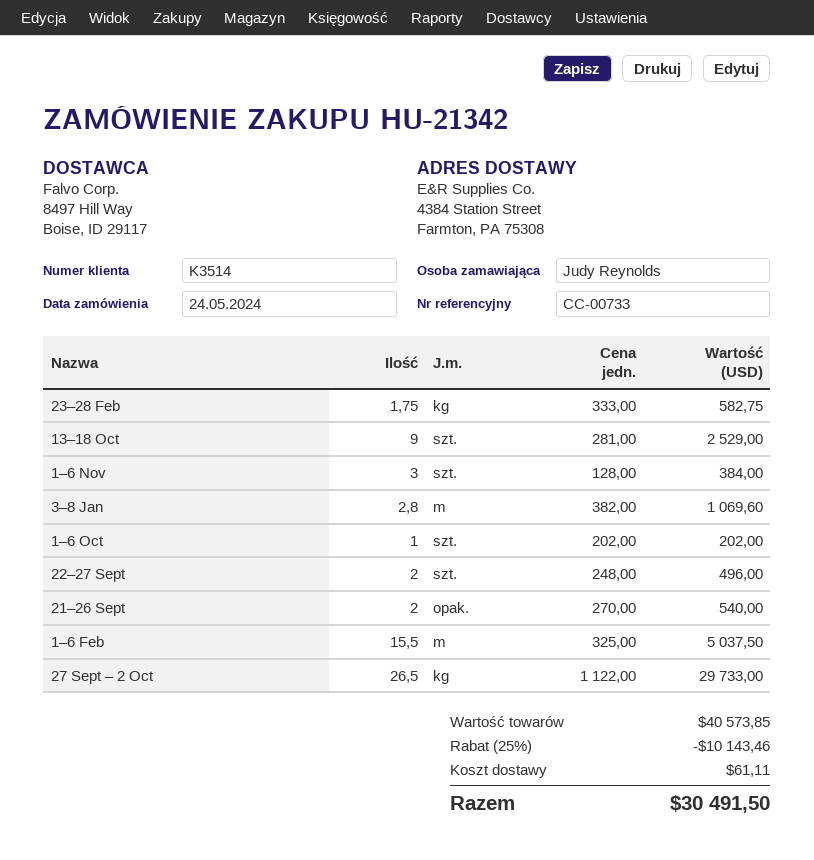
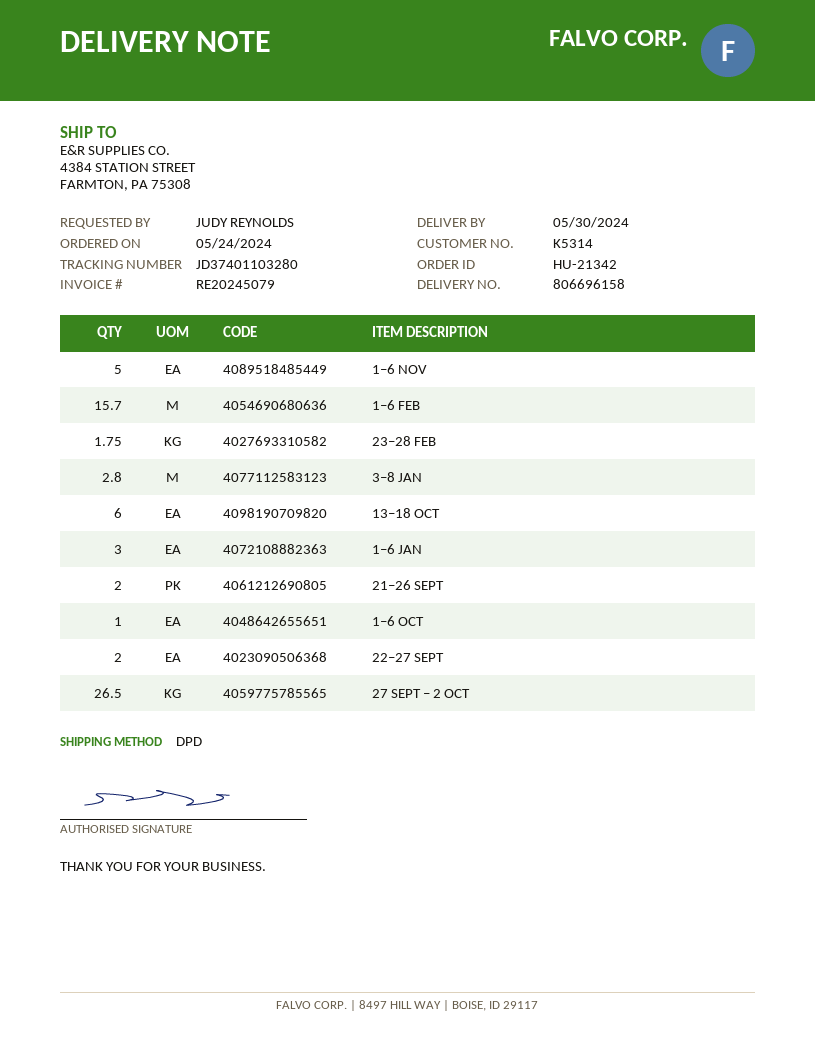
customer number: K3514 -> K5314
13–18 Oct: 9 -> 6
1–6 Nov: 3 -> 5
1–6 Feb: 15.5 -> 15.7
1–6 JAN: none -> 3

